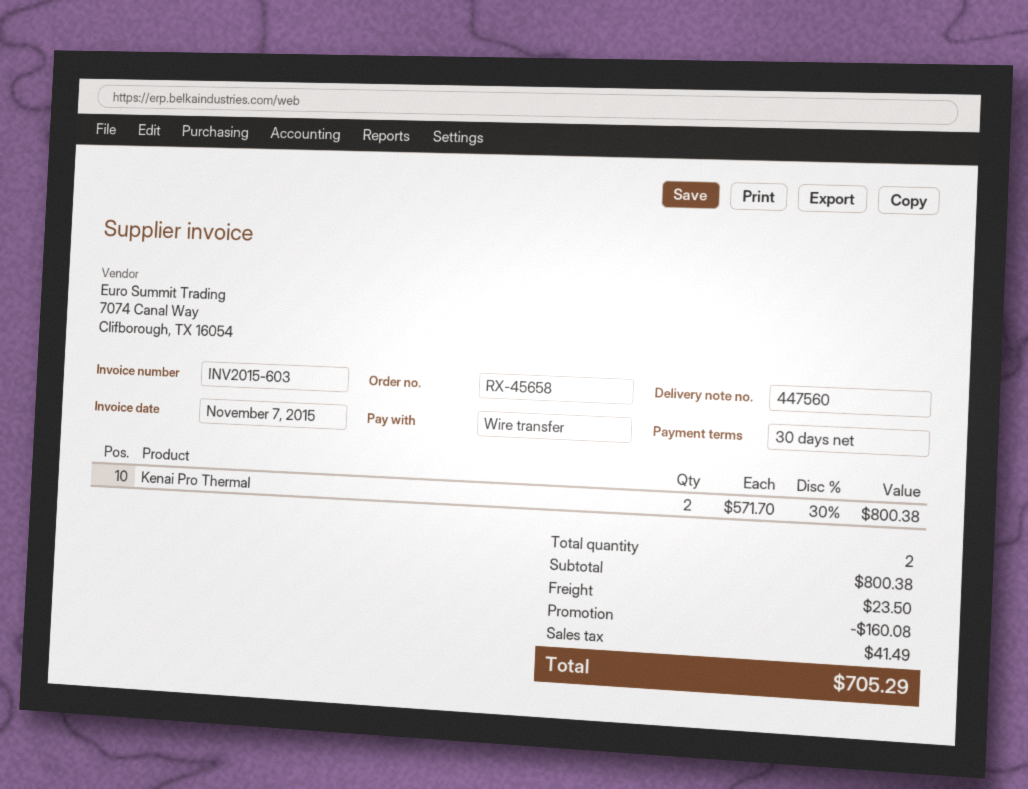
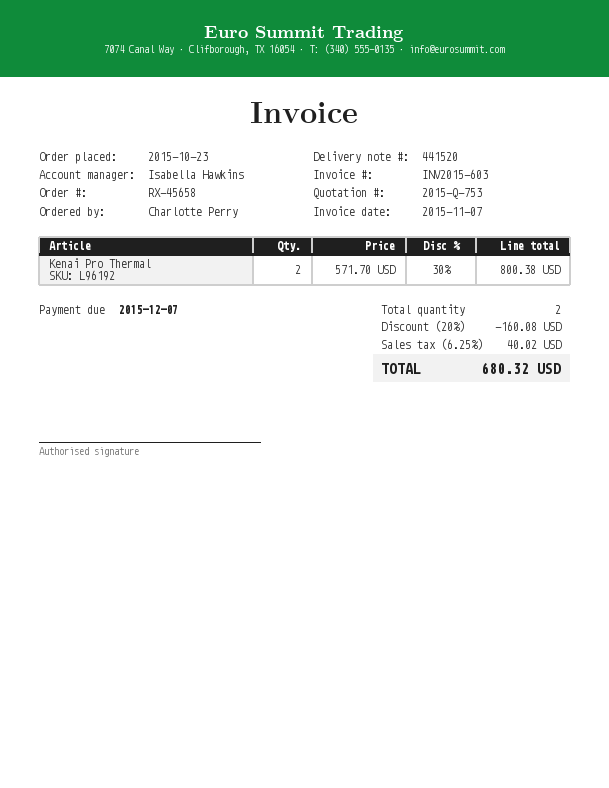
delivery note number: 447560 -> 441520
shipping: 23.50 -> none
tax: 41.49 -> 40.02
total: 705.29 -> 680.32

